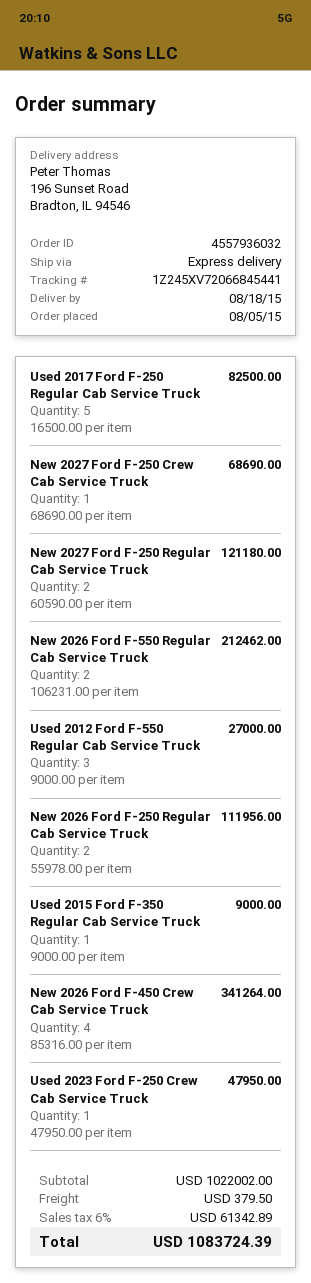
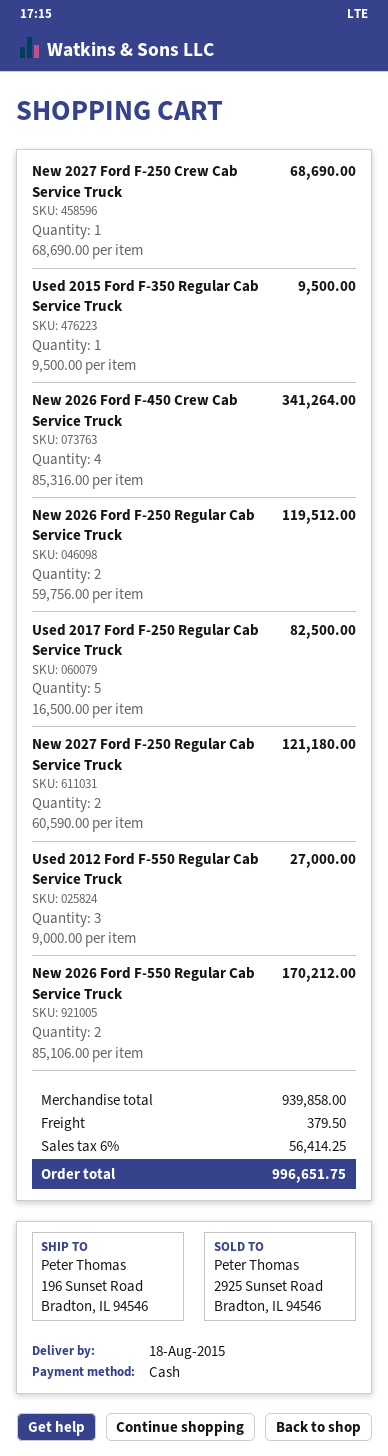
New 2026 Ford F-550 Regular Cab Service Truck: 2 x 106231.00 = 212462.00 -> 2 x 85106.00 = 170212.00
New 2026 Ford F-250 Regular Cab Service Truck: 2 x 55978.00 = 111956.00 -> 2 x 59756.00 = 119512.00
Used 2015 Ford F-350 Regular Cab Service Truck: 1 x 9000.00 = 9000.00 -> 1 x 9500.00 = 9500.00
Used 2023 Ford F-250 Crew Cab Service Truck: 1 x 47950.00 = 47950.00 -> none
subtotal: 1022002.00 -> 939858.00
tax: 6% = 61342.89 -> 6% = 56414.25
total: 1083724.39 -> 996651.75

